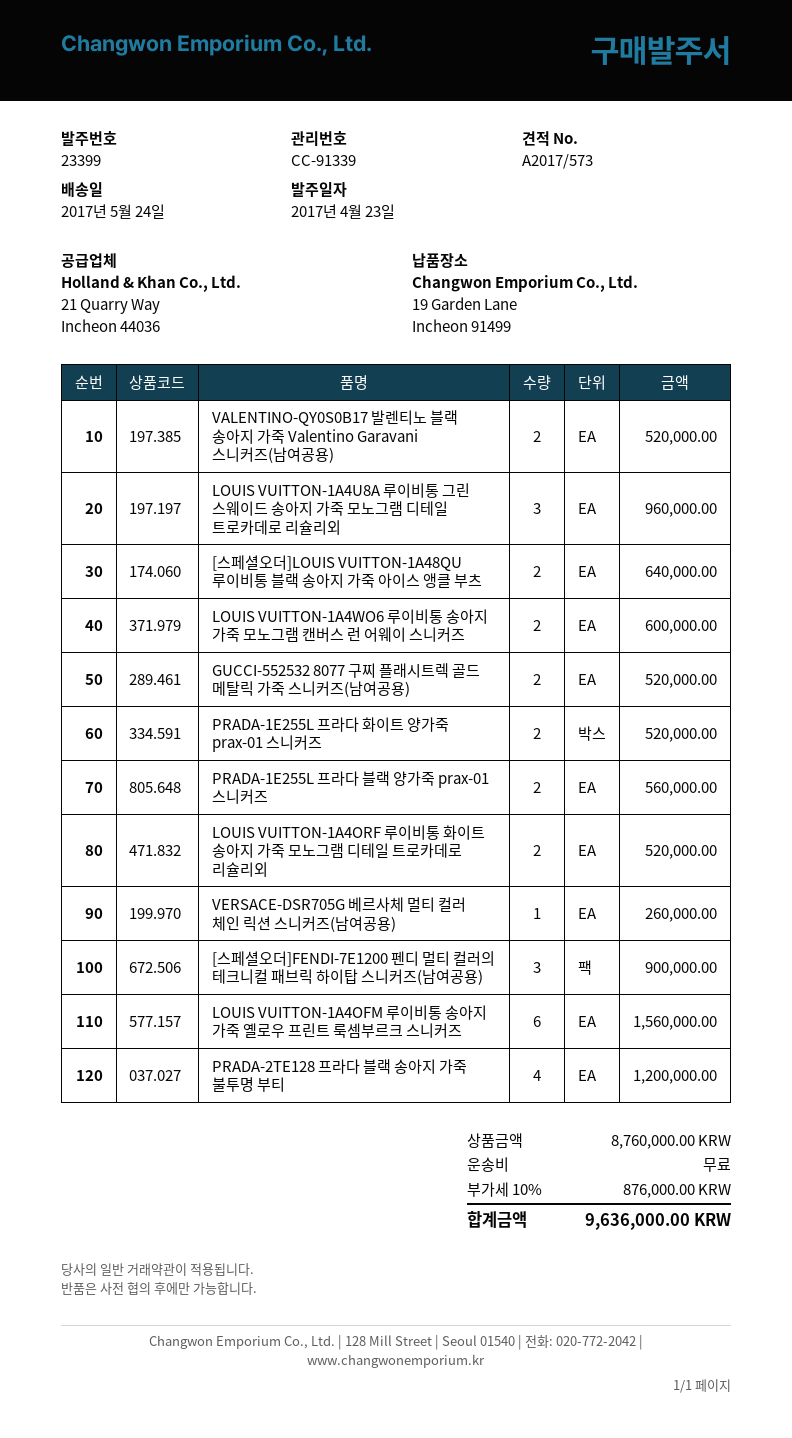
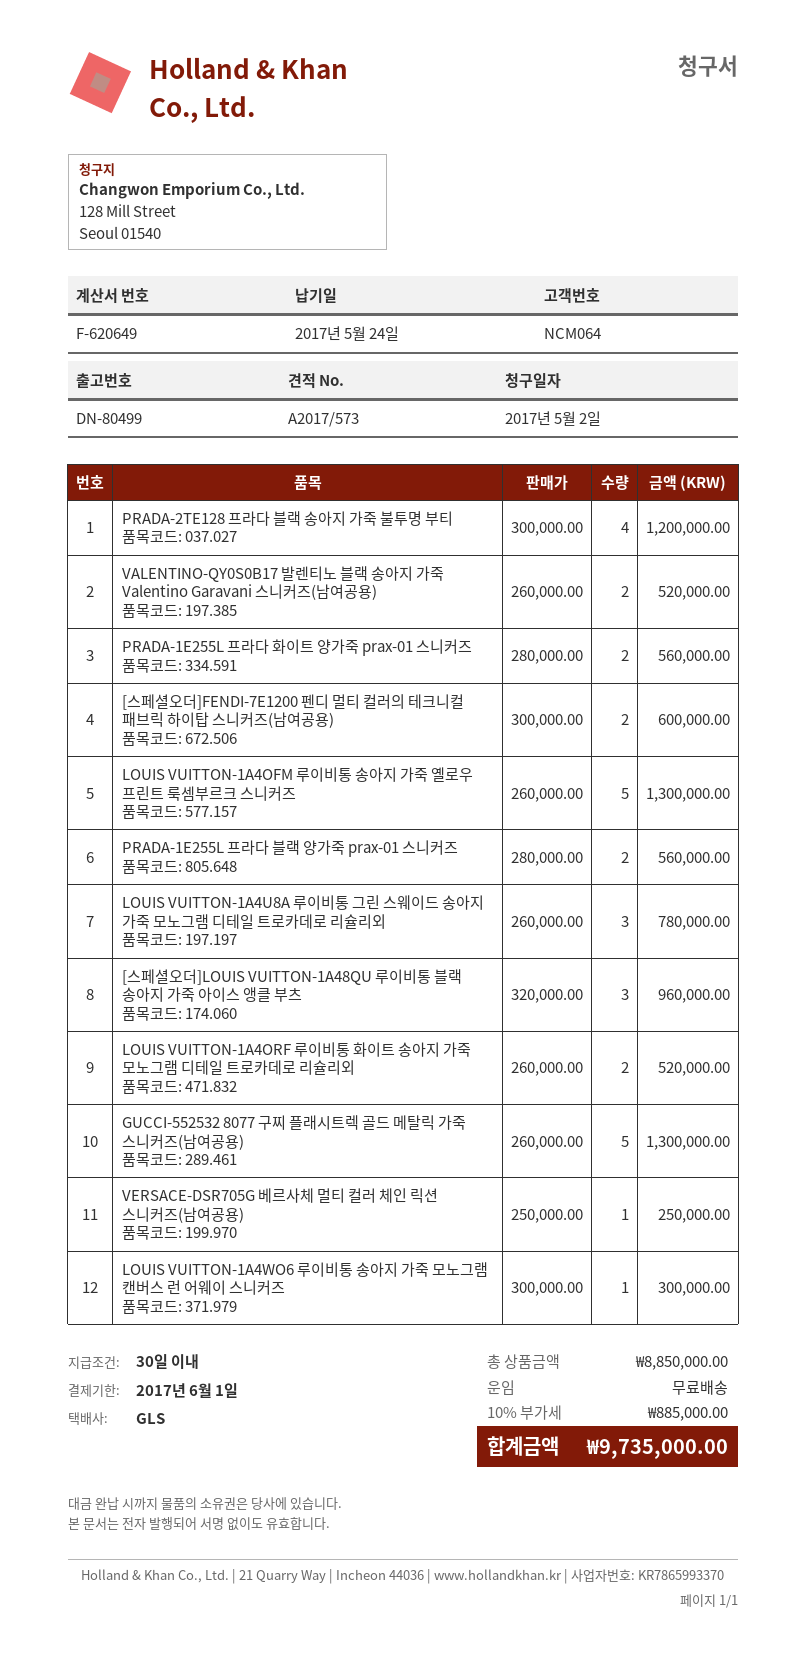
LOUIS VUITTON-1A4U8A 루이비통 그린 스웨이드 송아지 가죽 모노그램 디테일 트로카데로 리슐리외: 3 for 960000.00 -> 3 for 780000.00
[스페셜오더]LOUIS VUITTON-1A48QU 루이비통 블랙 송아지 가죽 아이스 앵클 부츠: 2 for 640000.00 -> 3 for 960000.00
LOUIS VUITTON-1A4WO6 루이비통 송아지 가죽 모노그램 캔버스 런 어웨이 스니커즈: 2 for 600000.00 -> 1 for 300000.00
GUCCI-552532 8077 구찌 플래시트렉 골드 메탈릭 가죽 스니커즈(남여공용): 2 for 520000.00 -> 5 for 1300000.00
PRADA-1E255L 프라다 화이트 양가죽 prax-01 스니커즈: 2 for 520000.00 -> 2 for 560000.00
VERSACE-DSR705G 베르사체 멀티 컬러 체인 릭션 스니커즈(남여공용): 1 for 260000.00 -> 1 for 250000.00
[스페셜오더]FENDI-7E1200 펜디 멀티 컬러의 테크니컬 패브릭 하이탑 스니커즈(남여공용): 3 for 900000.00 -> 2 for 600000.00
LOUIS VUITTON-1A4OFM 루이비통 송아지 가죽 옐로우 프린트 룩셈부르크 스니커즈: 6 for 1560000.00 -> 5 for 1300000.00
subtotal: 8760000.00 -> 8850000.00
tax: 10% = 876000.00 -> 10% = 885000.00
total: 9636000.00 -> 9735000.00

